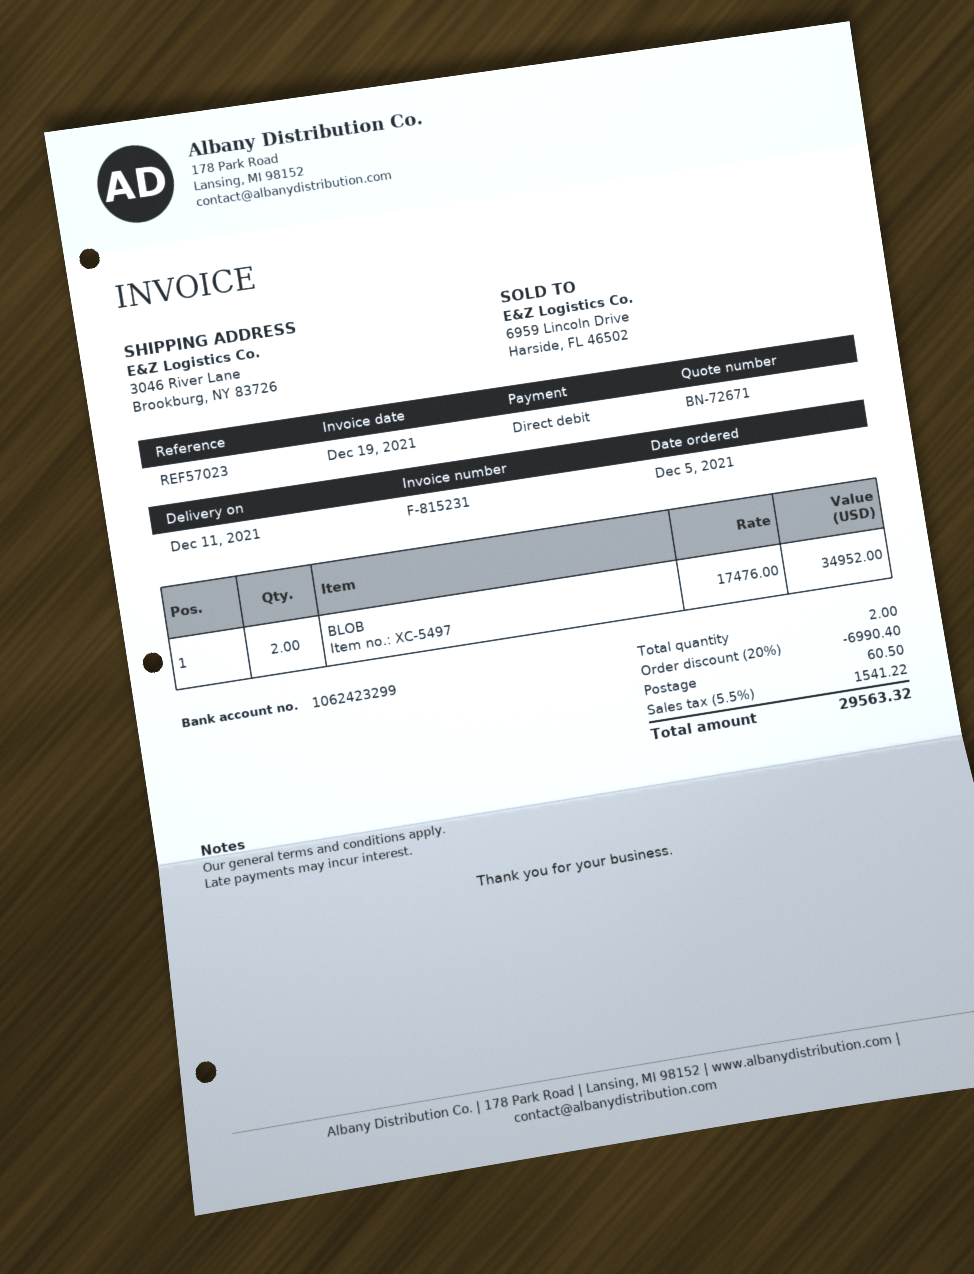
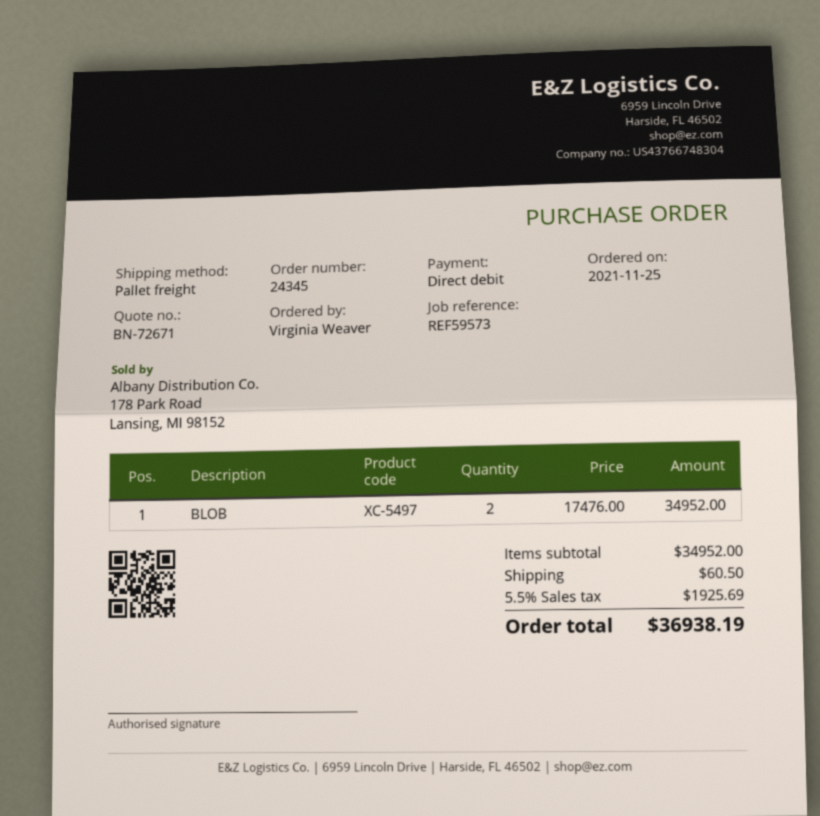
order date: 2021-12-05 -> 2021-11-25
reference: REF57023 -> REF59573
discount: 20% = 6990.40 -> none
tax: 5.5% = 1541.22 -> 5.5% = 1925.69
total: 29563.32 -> 36938.19

